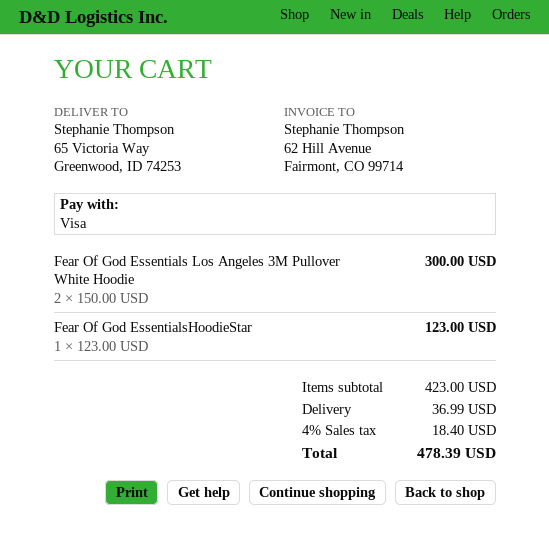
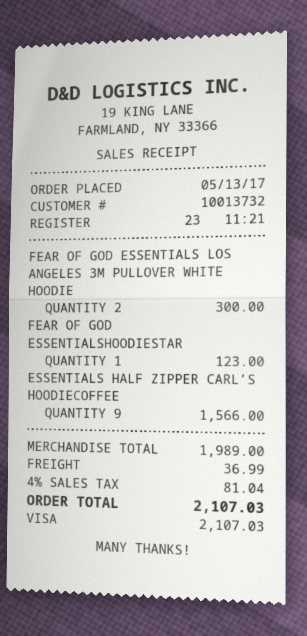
ESSENTIALS HALF ZIPPER CARL’S HOODIECOFFEE: none -> 9 for 1566.00
subtotal: 423.00 -> 1989.00
tax: 4% = 18.40 -> 4% = 81.04
total: 478.39 -> 2107.03

